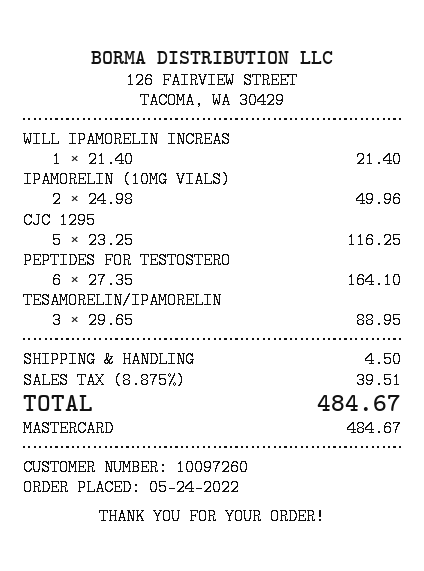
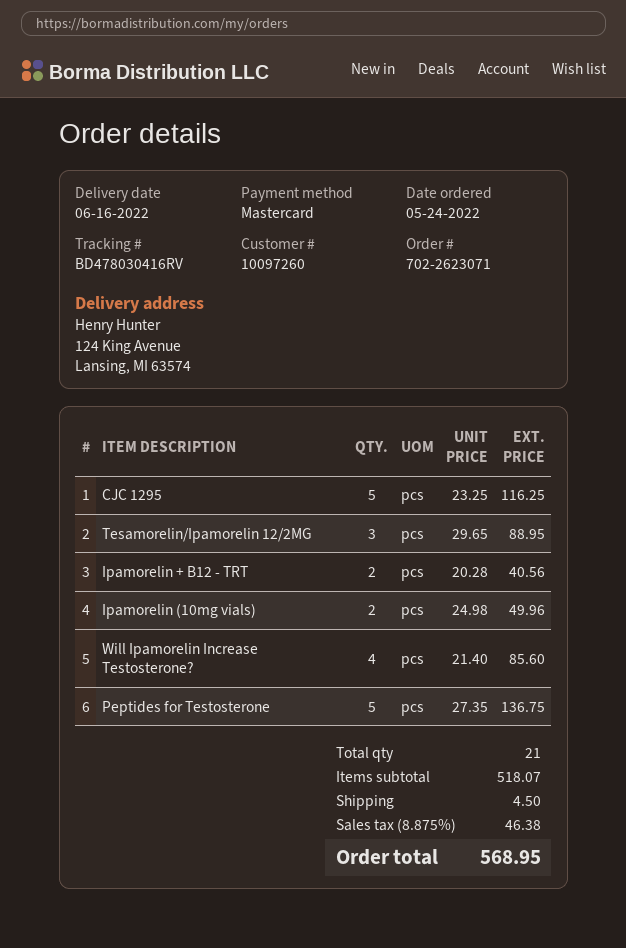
WILL IPAMORELIN INCREAS: 1 x 21.40 = 21.40 -> 4 x 21.40 = 85.60
PEPTIDES FOR TESTOSTERO: 6 x 27.35 = 164.10 -> 5 x 27.35 = 136.75
Ipamorelin + B12 - TRT: none -> 2 x 20.28 = 40.56
tax: 8.875% = 39.51 -> 8.875% = 46.38
total: 484.67 -> 568.95

